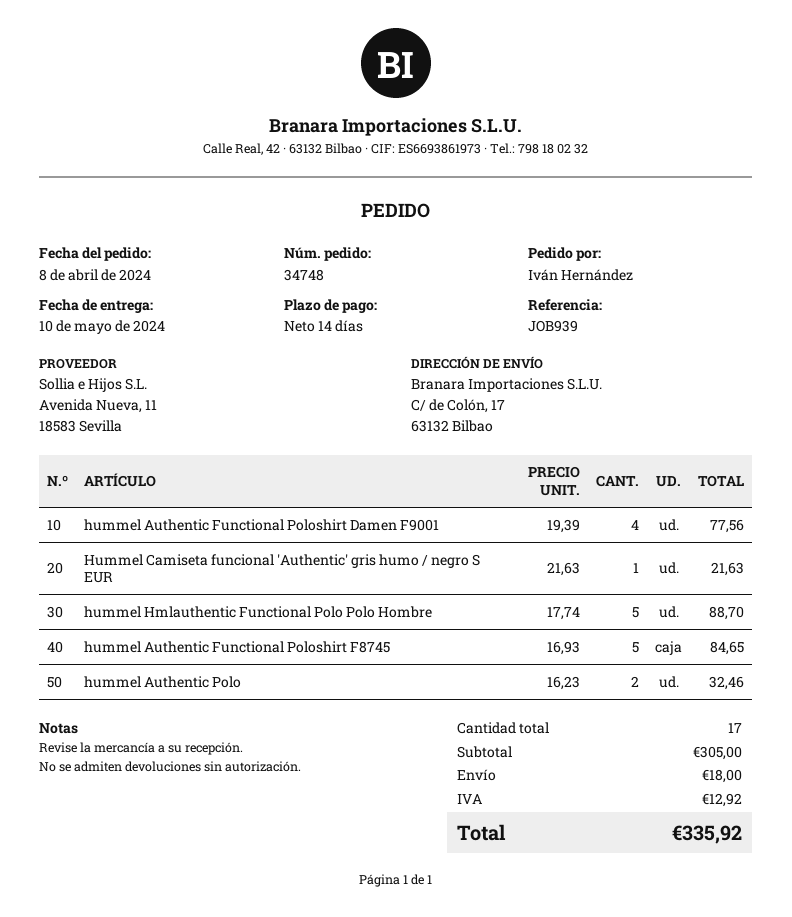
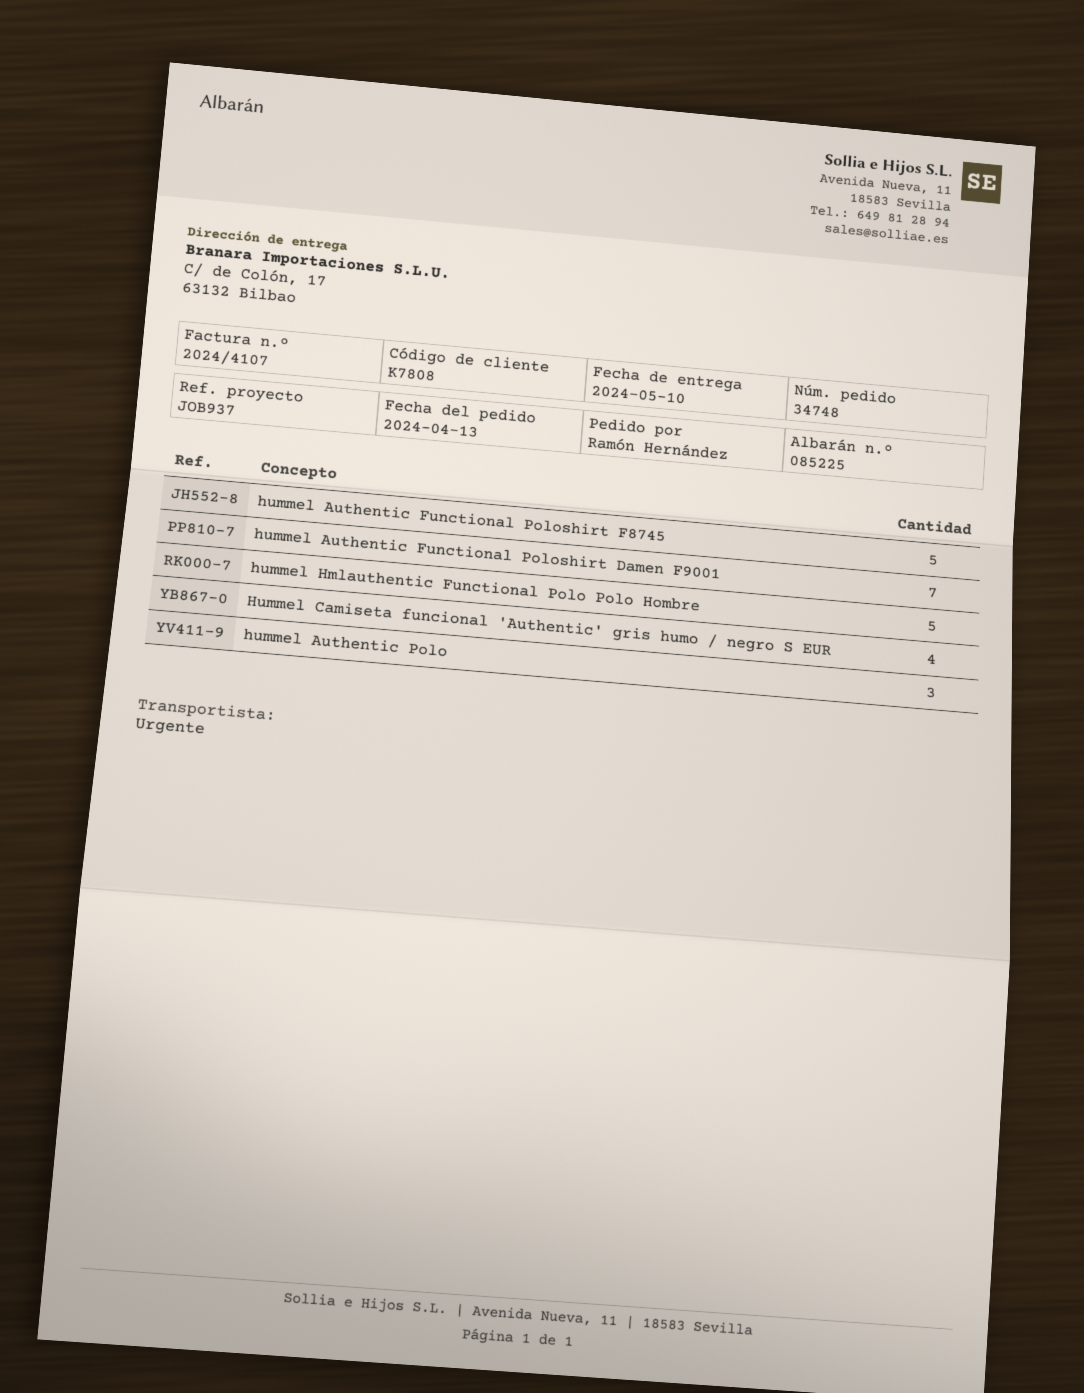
order date: 2024-04-08 -> 2024-04-13
reference: JOB939 -> JOB937
ordered by: Iván Hernández -> Ramón Hernández
hummel Authentic Functional Poloshirt Damen F9001: 4 -> 7
Hummel Camiseta funcional 'Authentic' gris humo / negro S EUR: 1 -> 4
hummel Authentic Polo: 2 -> 3

